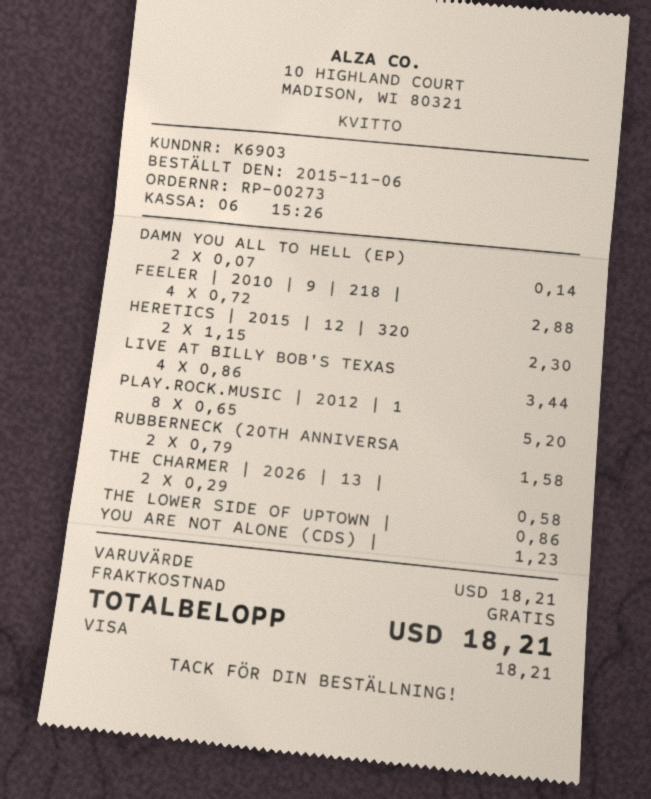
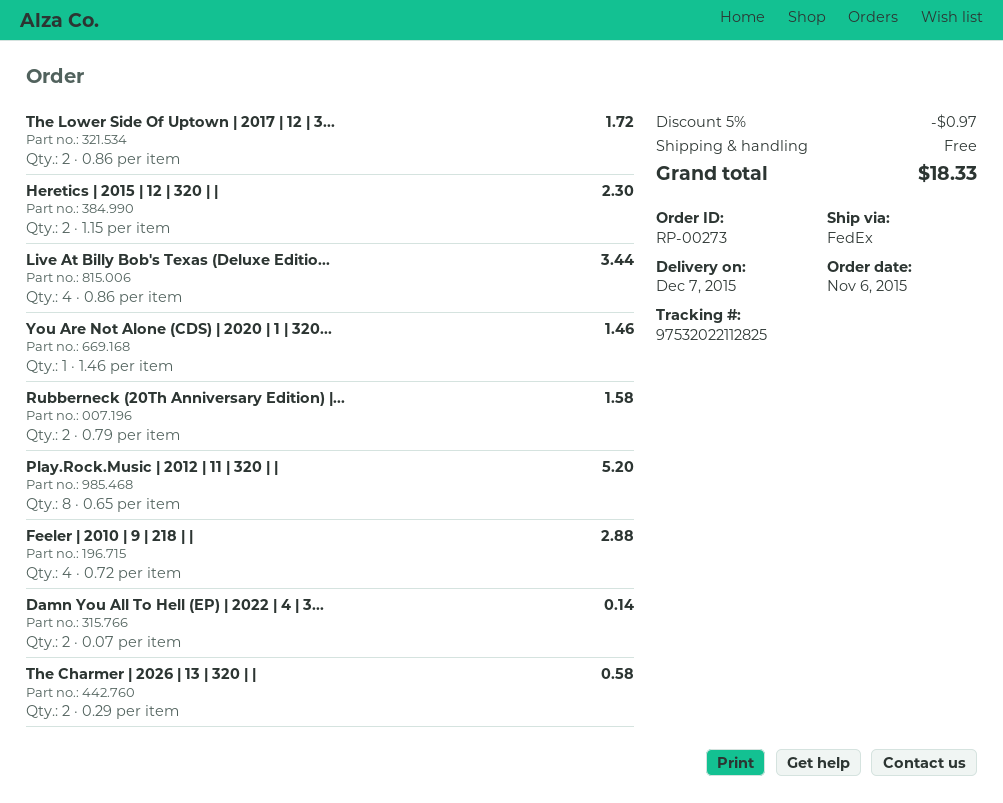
THE LOWER SIDE OF UPTOWN |: 1 x 0.86 = 0.86 -> 2 x 0.86 = 1.72
YOU ARE NOT ALONE (CDS) |: 1 x 1.23 = 1.23 -> 1 x 1.46 = 1.46
discount: none -> 5% = 0.97
total: 18.21 -> 18.33

